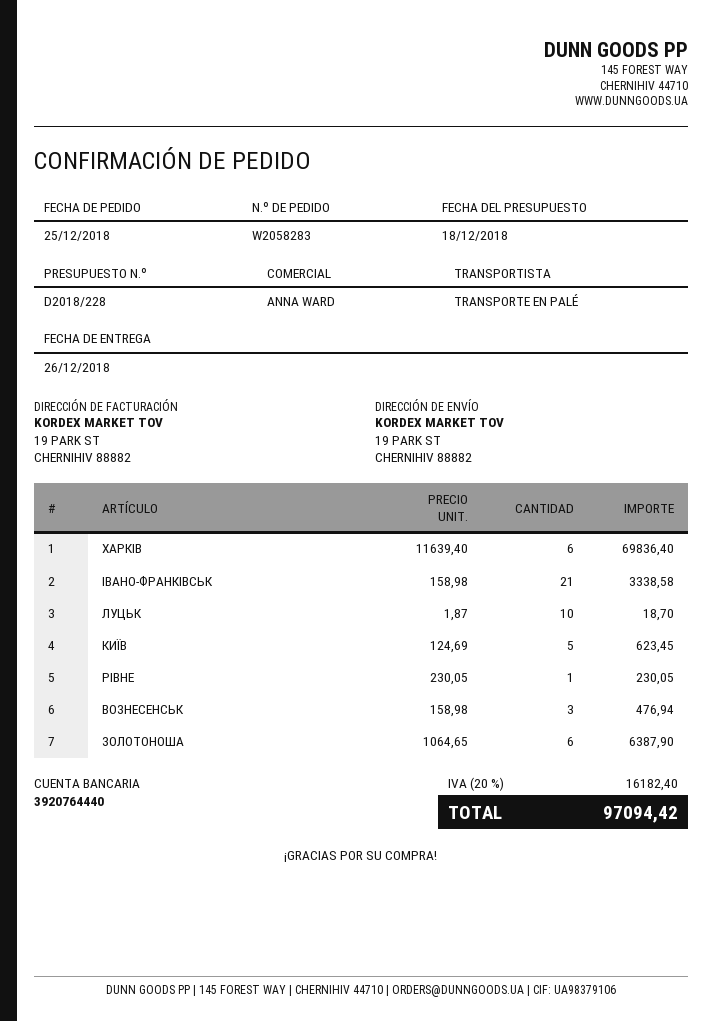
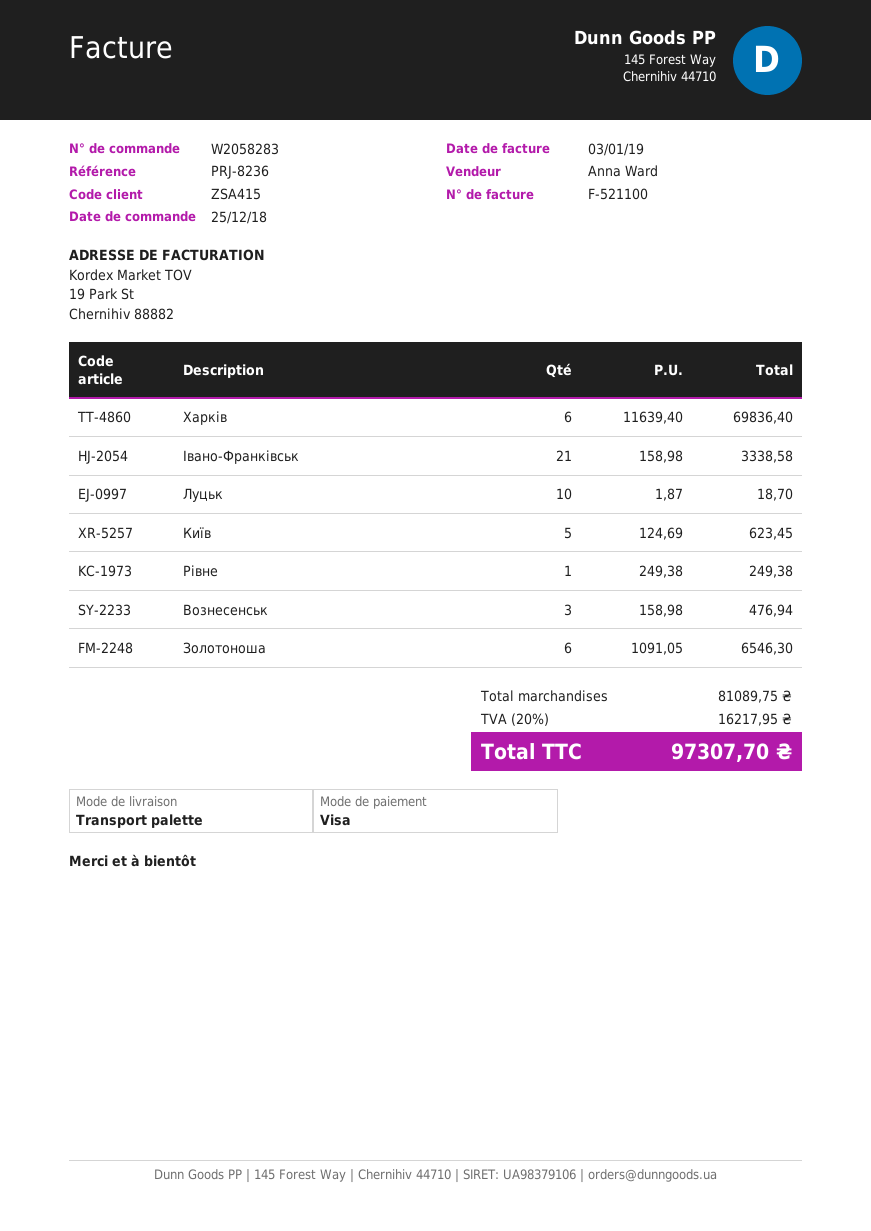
РІВНЕ: 1 x 230.05 = 230.05 -> 1 x 249.38 = 249.38
ЗОЛОТОНОША: 6 x 1064.65 = 6387.90 -> 6 x 1091.05 = 6546.30
tax: 20% = 16182.40 -> 20% = 16217.95
total: 97094.42 -> 97307.70

